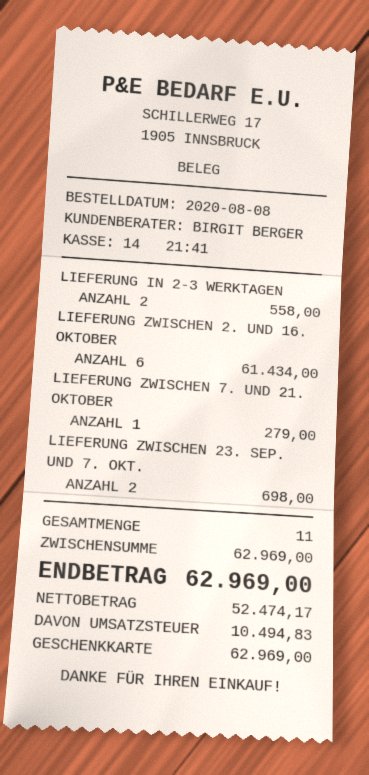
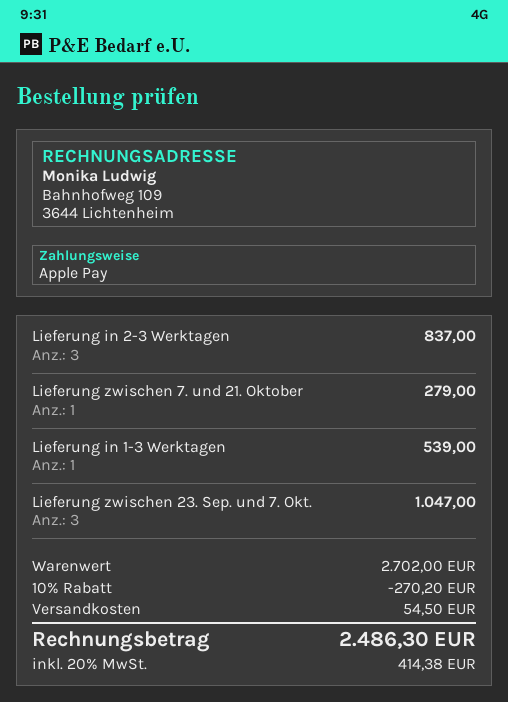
payment method: gift card -> Apple Pay
LIEFERUNG IN 2-3 WERKTAGEN: 2 for 558.00 -> 3 for 837.00
LIEFERUNG ZWISCHEN 2. UND 16. OKTOBER: 6 for 61434.00 -> none
LIEFERUNG ZWISCHEN 23. SEP. UND 7. OKT.: 2 for 698.00 -> 3 for 1047.00
Lieferung in 1-3 Werktagen: none -> 1 for 539.00
subtotal: 62969.00 -> 2702.00
discount: none -> 10% = 270.20
shipping: none -> 54.50
tax: 10494.83 -> 414.38
total: 62969.00 -> 2486.30

